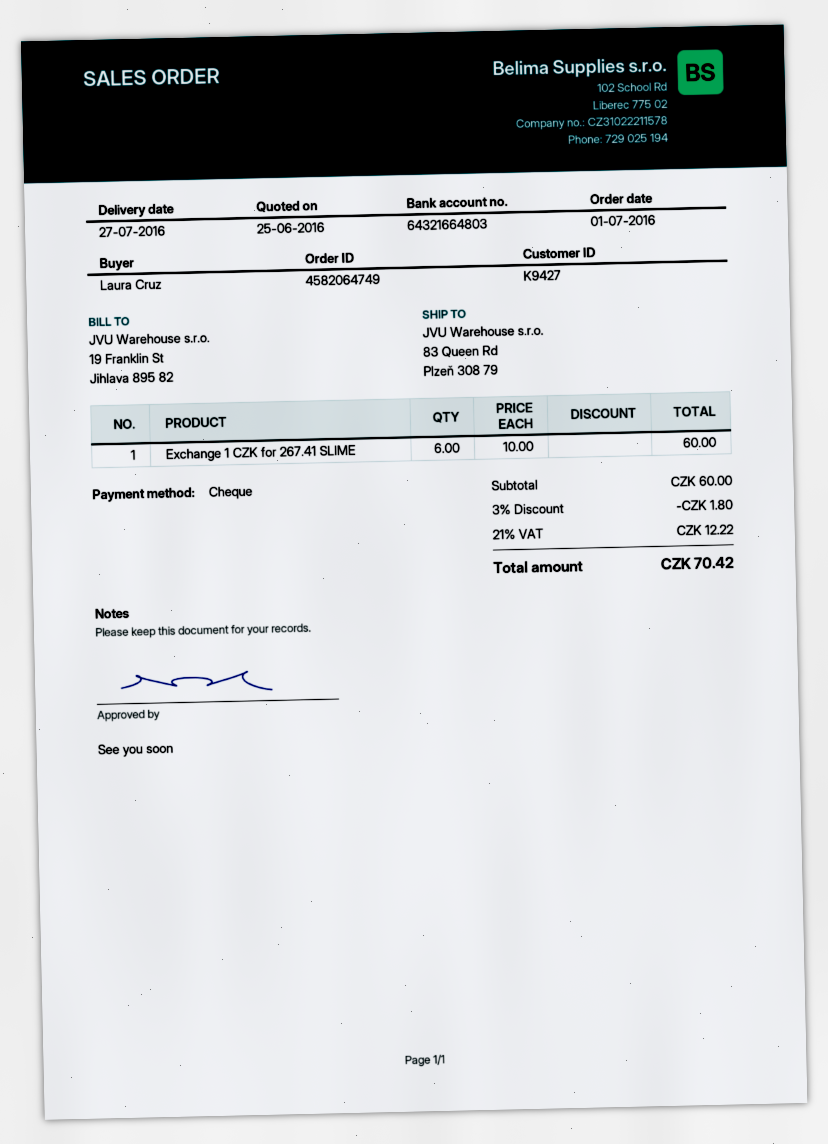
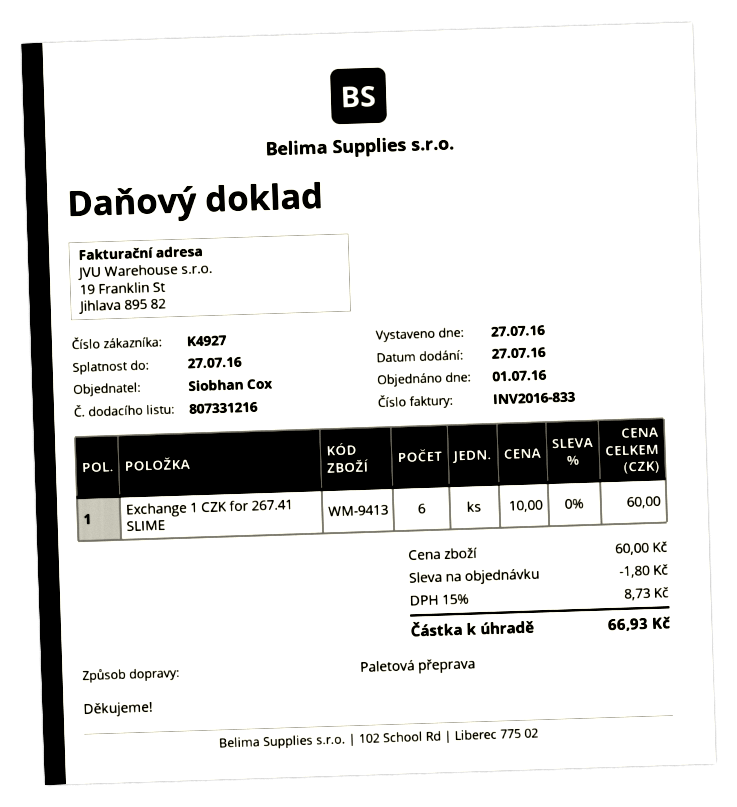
customer number: K9427 -> K4927
ordered by: Laura Cruz -> Siobhan Cox
tax: 21% = 12.22 -> 15% = 8.73
total: 70.42 -> 66.93

